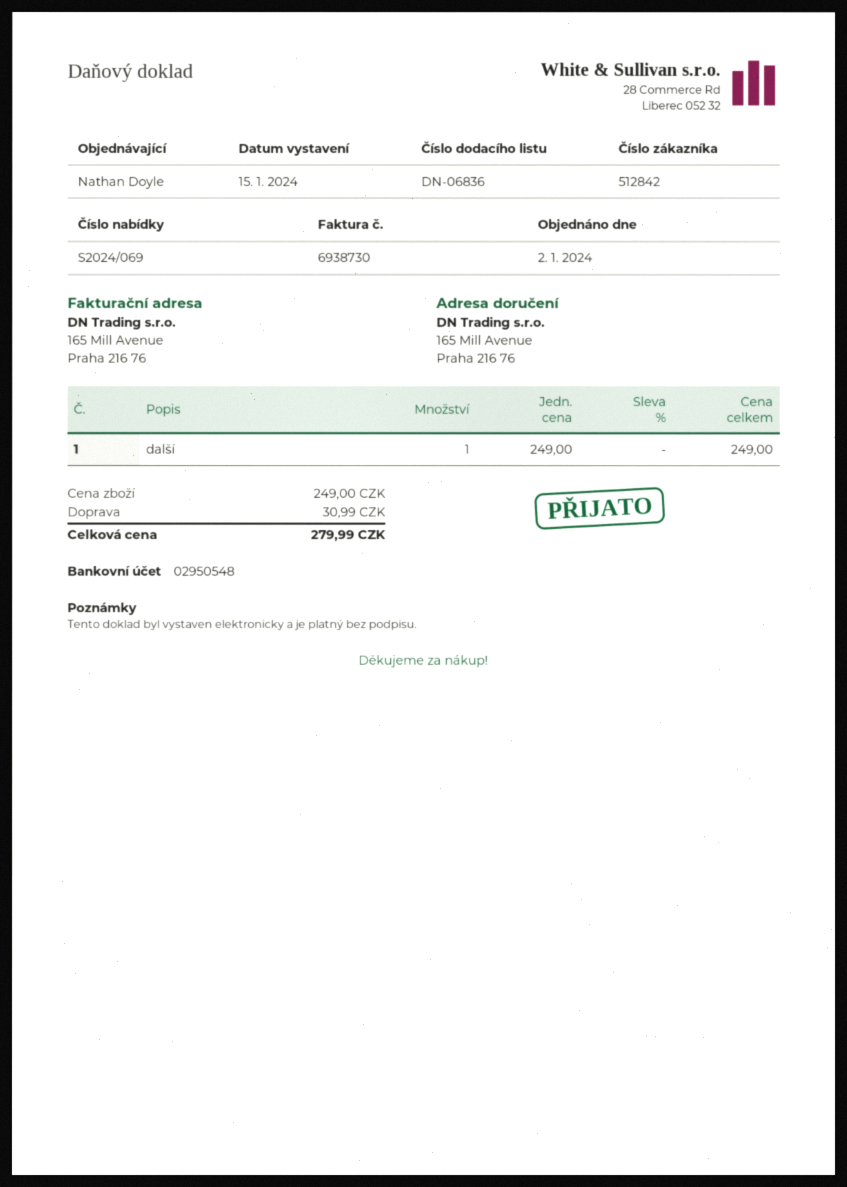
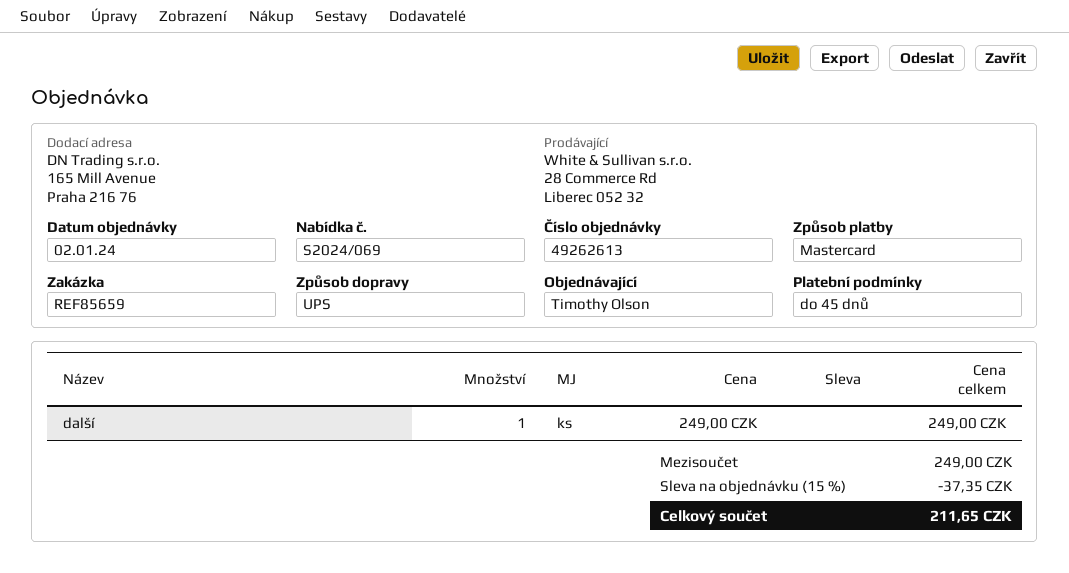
ordered by: Nathan Doyle -> Timothy Olson
discount: none -> 15% = 37.35
shipping: 30.99 -> none
total: 279.99 -> 211.65

